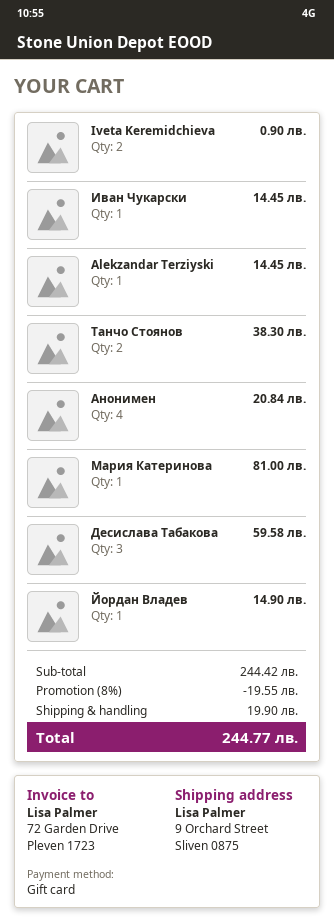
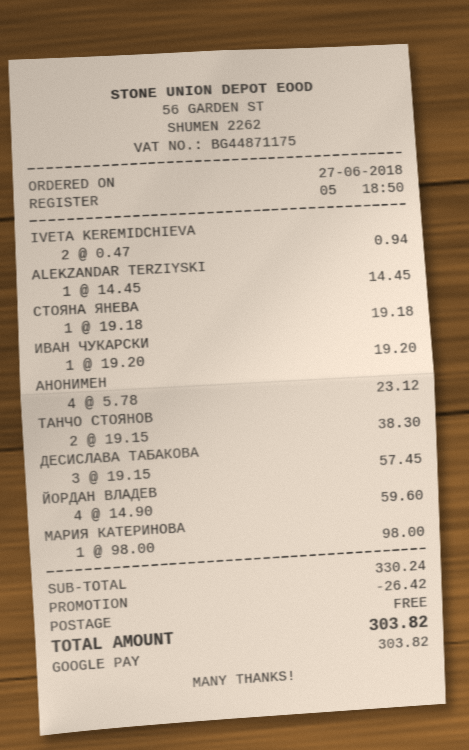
payment method: gift card -> Google Pay
Iveta Keremidchieva: 2 for 0.90 -> 2 for 0.94
Иван Чукарски: 1 for 14.45 -> 1 for 19.20
Анонимен: 4 for 20.84 -> 4 for 23.12
Мария Катеринова: 1 for 81.00 -> 1 for 98.00
Десислава Табакова: 3 for 59.58 -> 3 for 57.45
Йордан Владев: 1 for 14.90 -> 4 for 59.60
СТОЯНА ЯНЕВА: none -> 1 for 19.18
subtotal: 244.42 -> 330.24
discount: 19.55 -> 26.42
shipping: 19.90 -> 0.00
total: 244.77 -> 303.82

